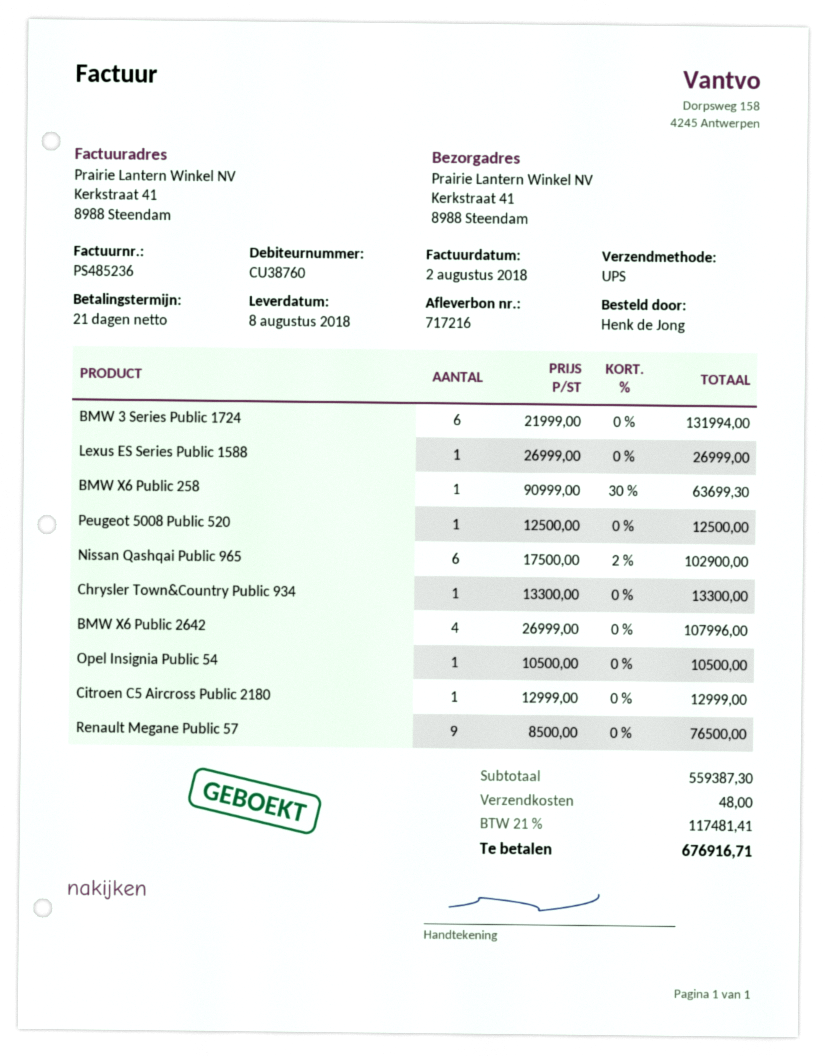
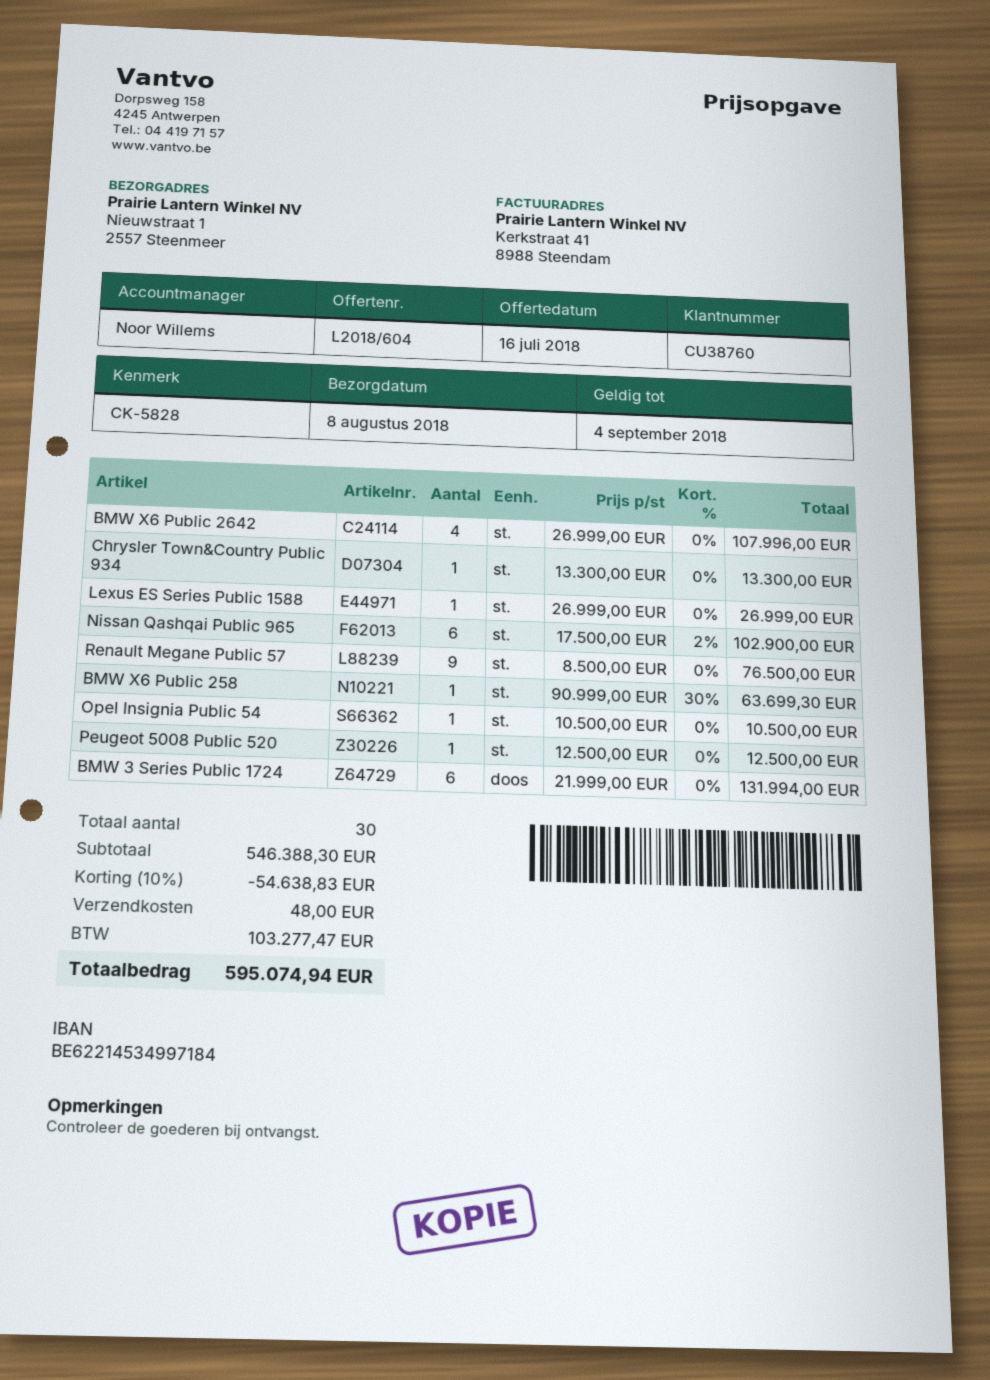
ship to: Kerkstraat 41, 8988 Steendam -> Nieuwstraat 1, 2557 Steenmeer
Citroen C5 Aircross Public 2180: 1 x 12999.00 = 12999.00 -> none
subtotal: 559387.30 -> 546388.30
discount: none -> 10% = 54638.83
tax: 117481.41 -> 103277.47
total: 676916.71 -> 595074.94

